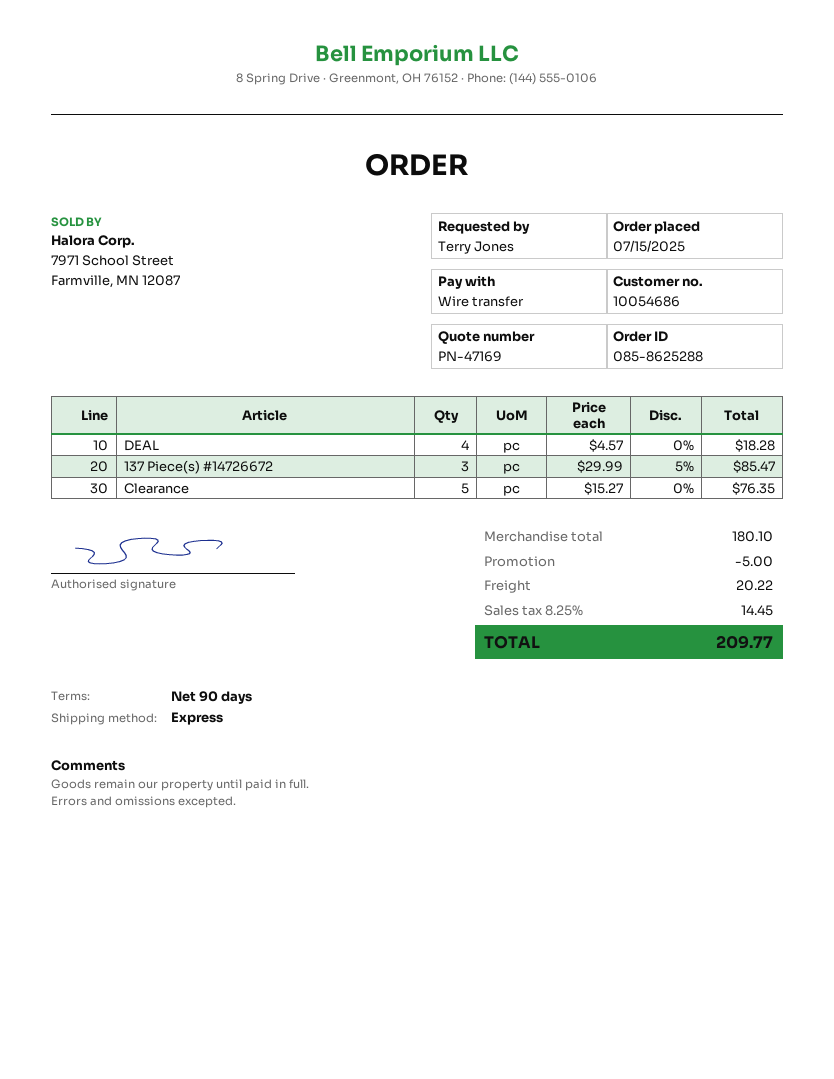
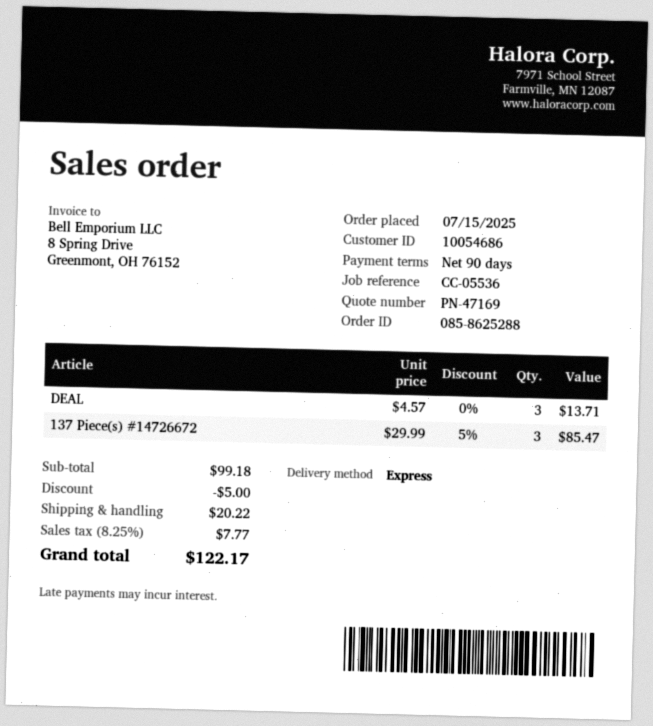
DEAL: 4 x 4.57 = 18.28 -> 3 x 4.57 = 13.71
Clearance: 5 x 15.27 = 76.35 -> none
subtotal: 180.10 -> 99.18
tax: 8.25% = 14.45 -> 8.25% = 7.77
total: 209.77 -> 122.17

